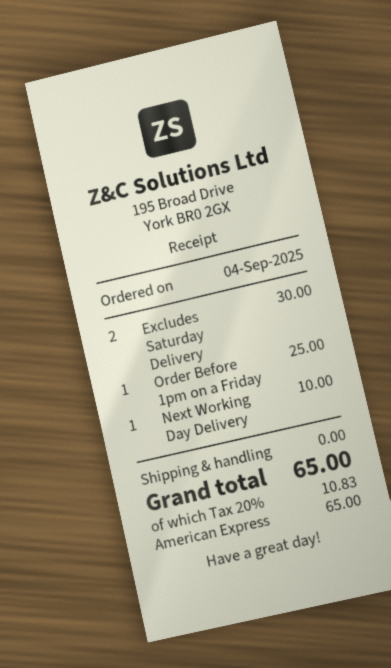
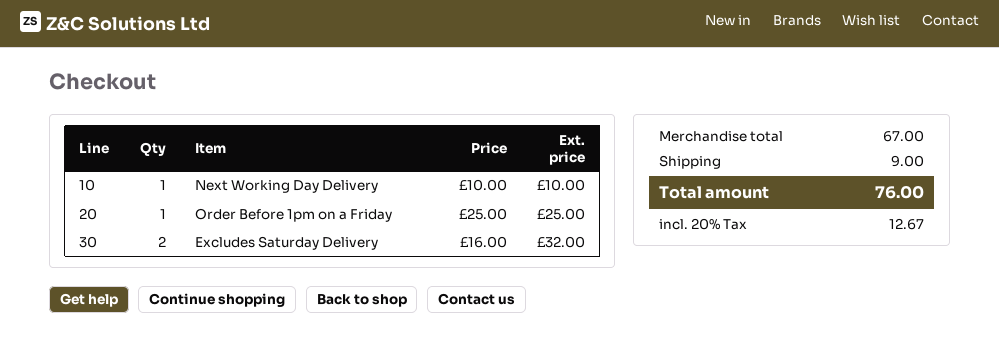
Excludes Saturday Delivery: 2 for 30.00 -> 2 for 32.00
shipping: 0.00 -> 9.00
tax: 20% = 10.83 -> 20% = 12.67
total: 65.00 -> 76.00

